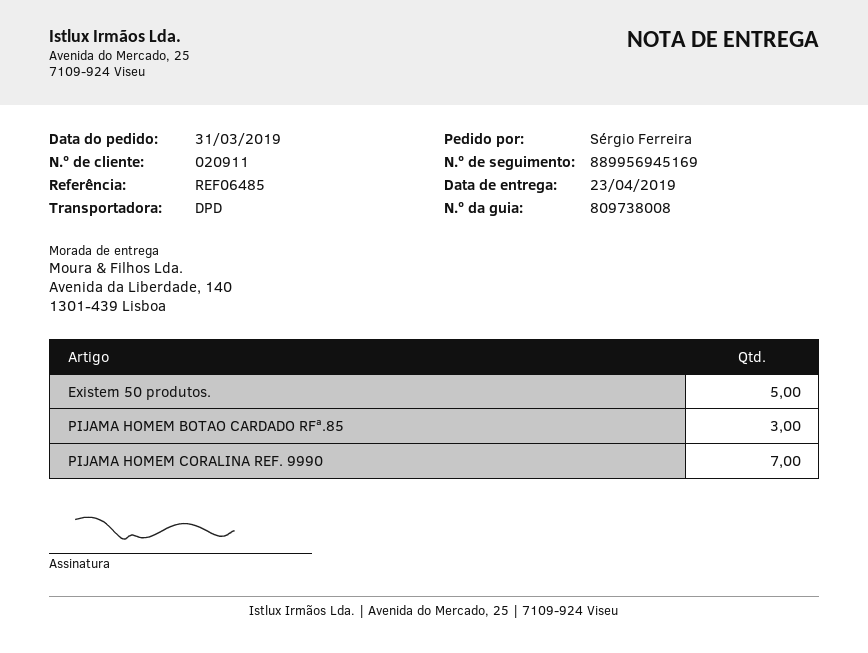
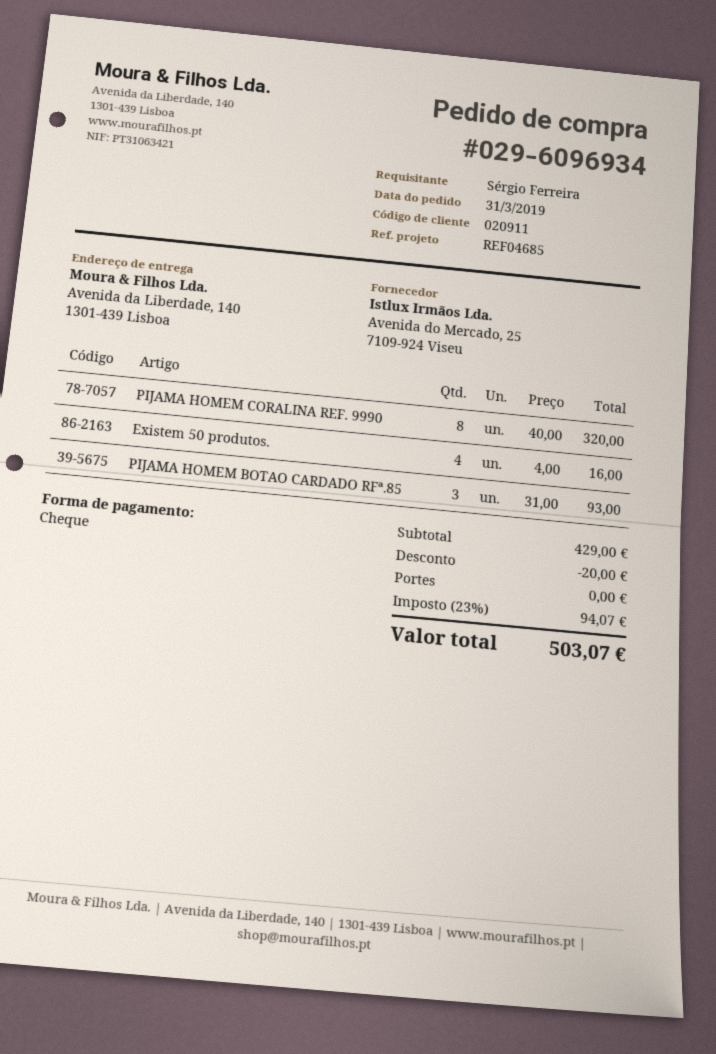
reference: REF06485 -> REF04685
Existem 50 produtos.: 5 -> 4
PIJAMA HOMEM CORALINA REF. 9990: 7 -> 8

